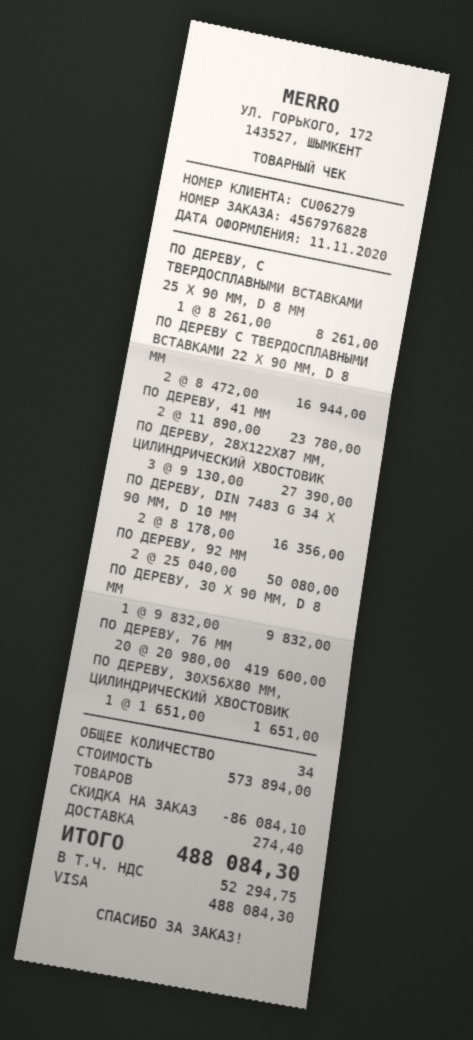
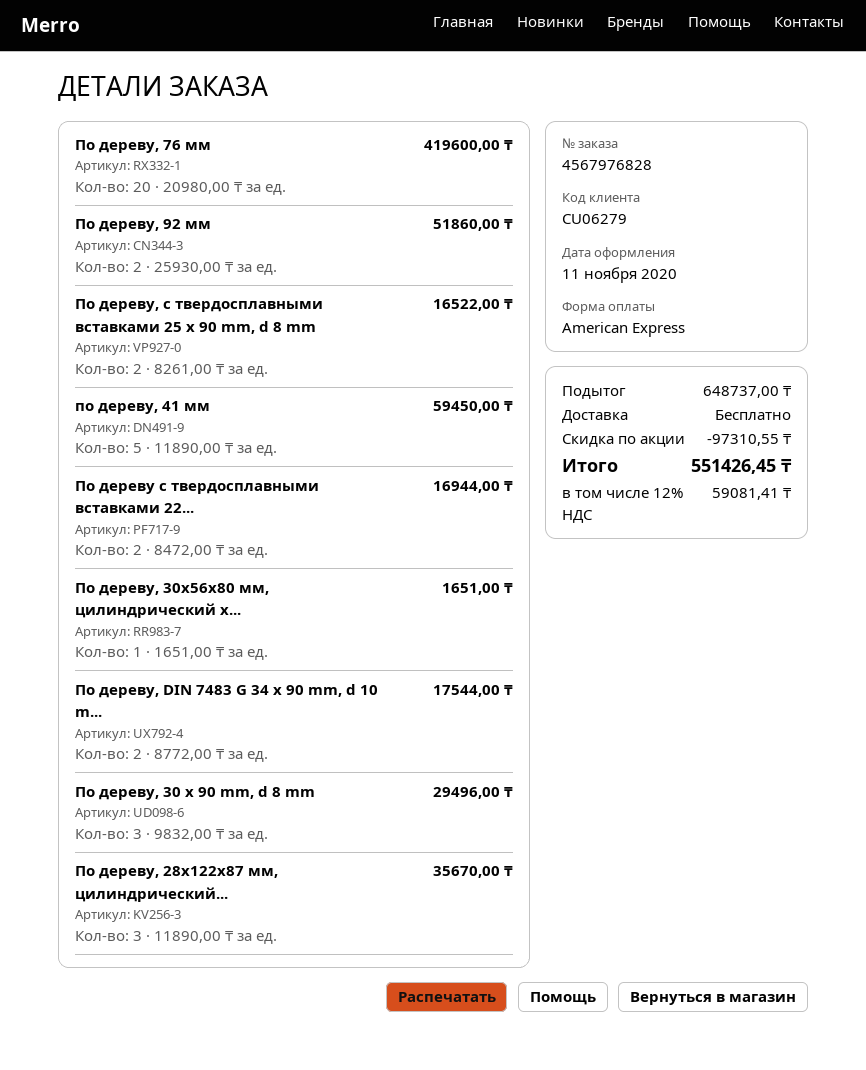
payment method: Visa -> American Express
ПО ДЕРЕВУ, С ТВЕРДОСПЛАВНЫМИ ВСТАВКАМИ 25 X 90 MM, D 8 MM: 1 x 8261.00 = 8261.00 -> 2 x 8261.00 = 16522.00
ПО ДЕРЕВУ, 41 ММ: 2 x 11890.00 = 23780.00 -> 5 x 11890.00 = 59450.00
ПО ДЕРЕВУ, 28X122X87 ММ, ЦИЛИНДРИЧЕСКИЙ ХВОСТОВИК: 3 x 9130.00 = 27390.00 -> 3 x 11890.00 = 35670.00
ПО ДЕРЕВУ, DIN 7483 G 34 X 90 MM, D 10 MM: 2 x 8178.00 = 16356.00 -> 2 x 8772.00 = 17544.00
ПО ДЕРЕВУ, 92 ММ: 2 x 25040.00 = 50080.00 -> 2 x 25930.00 = 51860.00
ПО ДЕРЕВУ, 30 X 90 MM, D 8 MM: 1 x 9832.00 = 9832.00 -> 3 x 9832.00 = 29496.00
subtotal: 573894.00 -> 648737.00
discount: 86084.10 -> 97310.55
shipping: 274.40 -> 0.00
tax: 52294.75 -> 59081.41
total: 488084.30 -> 551426.45

